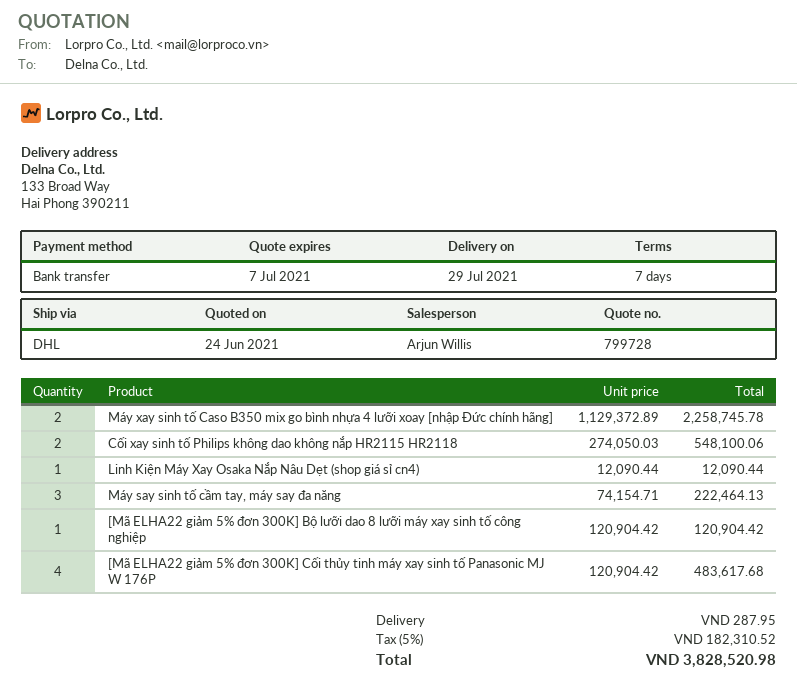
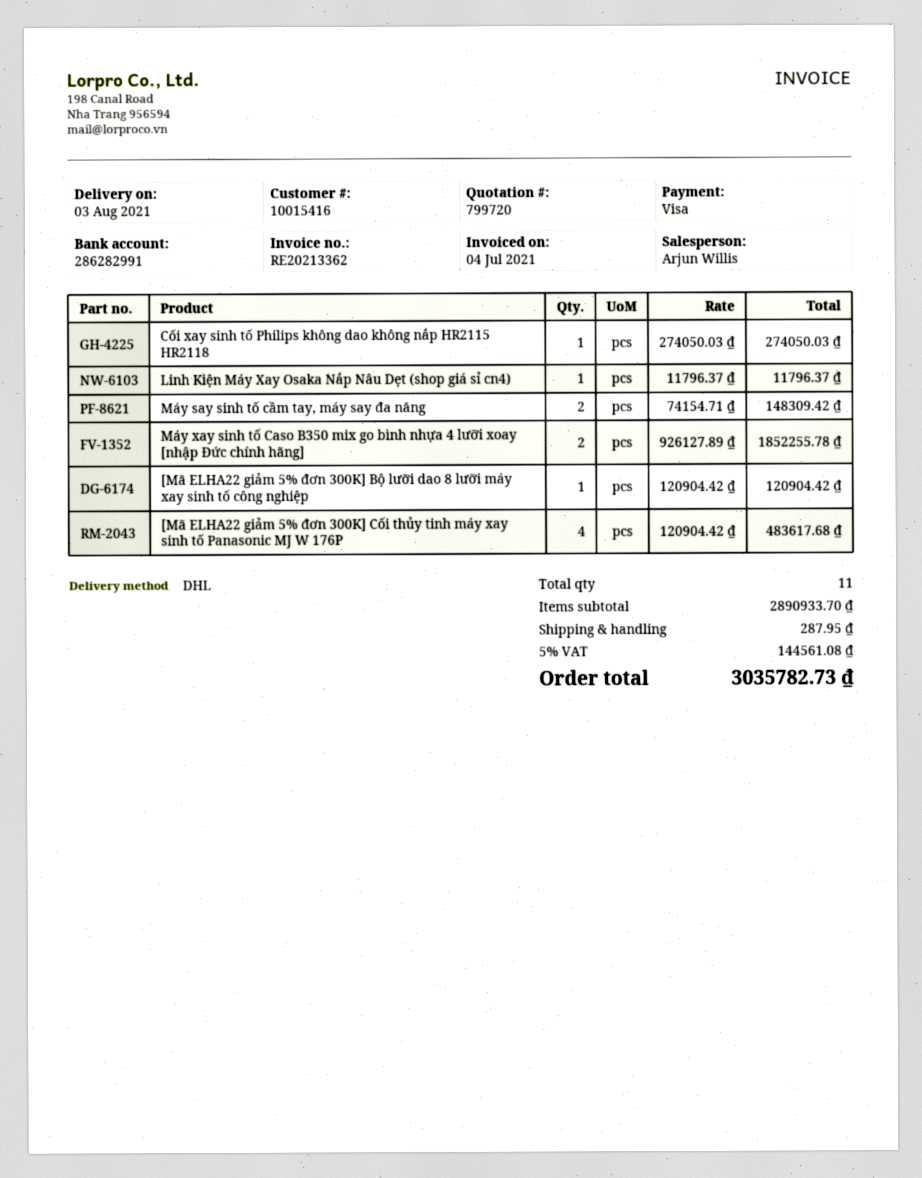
quote number: 799728 -> 799720
delivery date: 2021-07-29 -> 2021-08-03
payment method: bank transfer -> Visa
Máy xay sinh tố Caso B350 mix go bình nhựa 4 lưỡi xoay [nhập Đức chính hãng]: 2 x 1129372.89 = 2258745.78 -> 2 x 926127.89 = 1852255.78
Cối xay sinh tố Philips không dao không nắp HR2115 HR2118: 2 x 274050.03 = 548100.06 -> 1 x 274050.03 = 274050.03
Linh Kiện Máy Xay Osaka Nắp Nâu Dẹt (shop giá sỉ cn4): 1 x 12090.44 = 12090.44 -> 1 x 11796.37 = 11796.37
Máy say sinh tố cầm tay, máy say đa năng: 3 x 74154.71 = 222464.13 -> 2 x 74154.71 = 148309.42
tax: 5% = 182310.52 -> 5% = 144561.08
total: 3828520.98 -> 3035782.73

